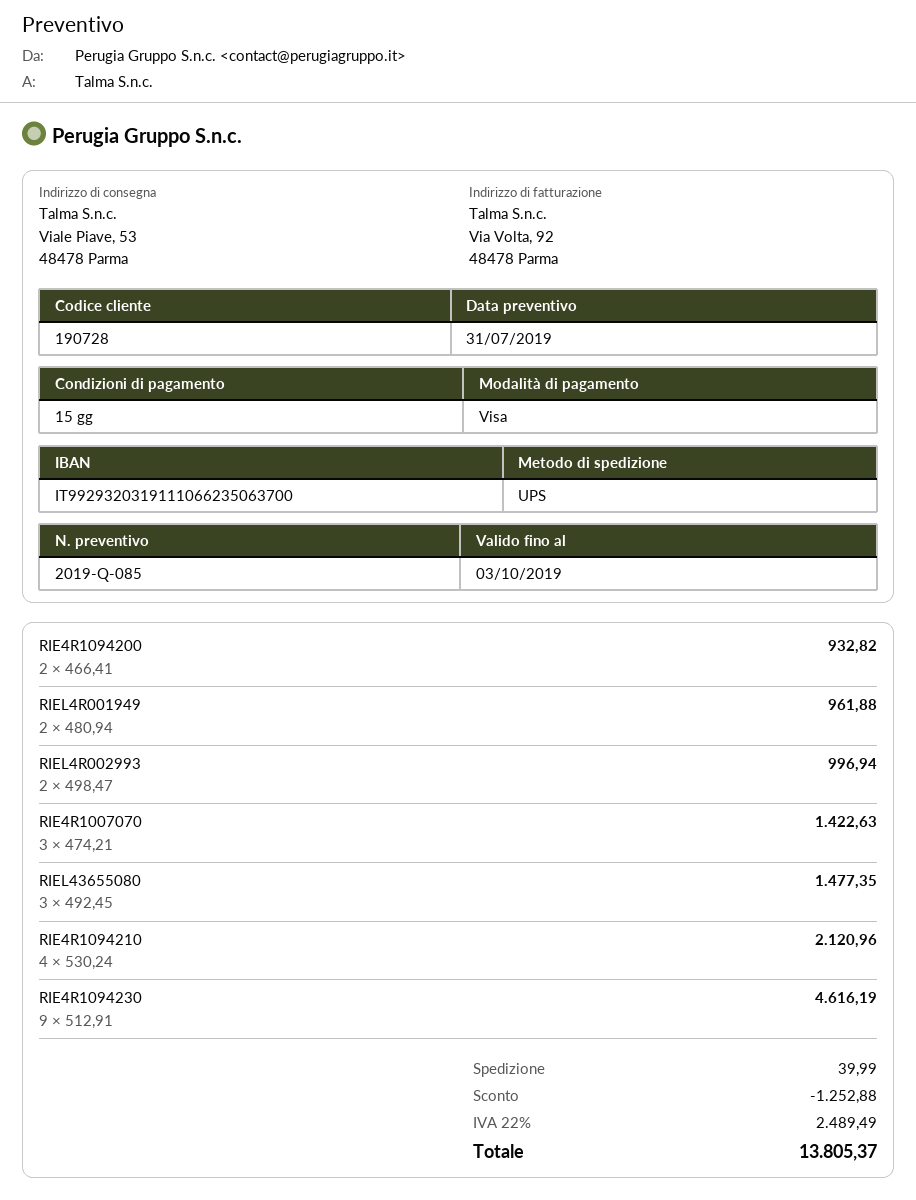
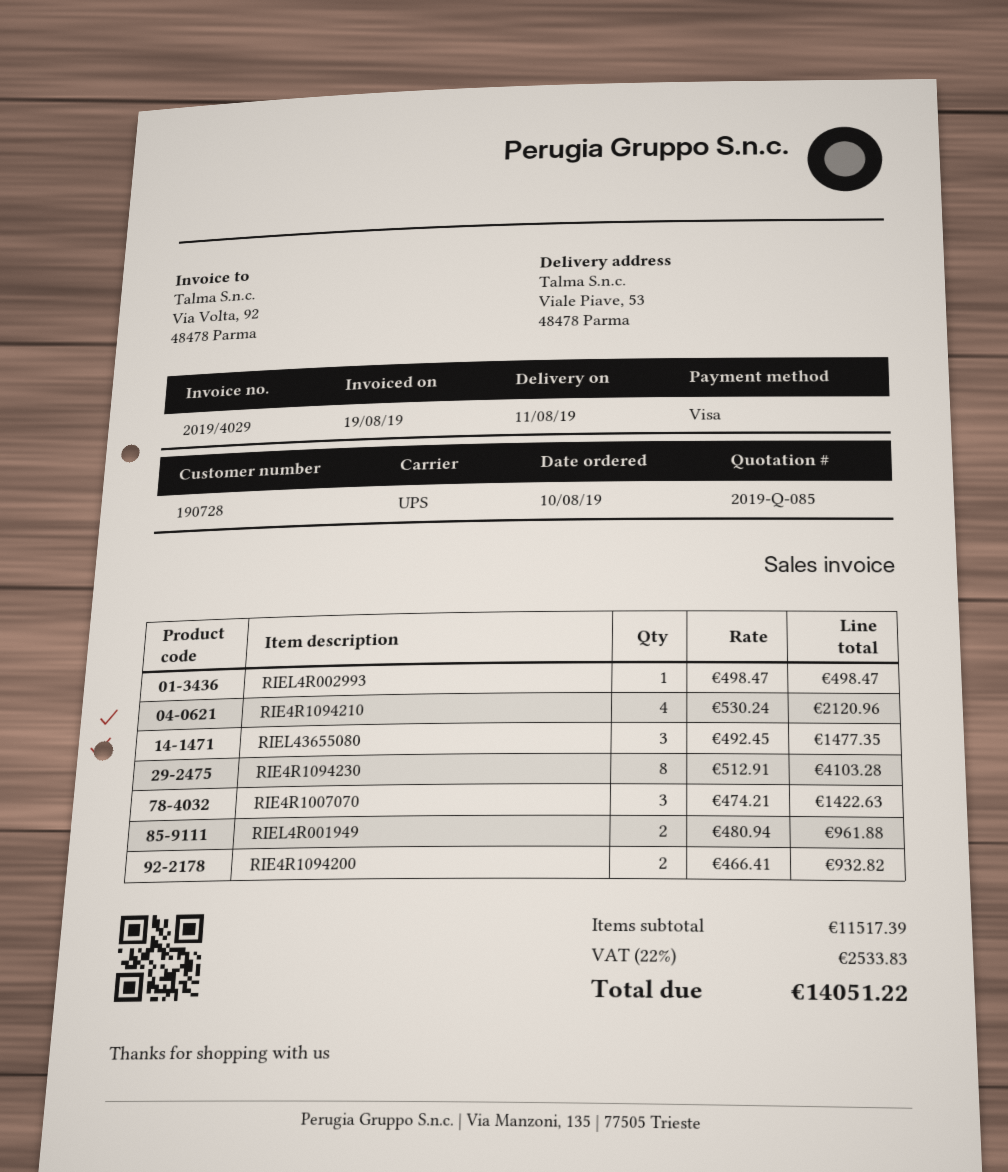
RIEL4R002993: 2 x 498.47 = 996.94 -> 1 x 498.47 = 498.47
RIE4R1094230: 9 x 512.91 = 4616.19 -> 8 x 512.91 = 4103.28
discount: 1252.88 -> none
shipping: 39.99 -> none
tax: 22% = 2489.49 -> 22% = 2533.83
total: 13805.37 -> 14051.22

